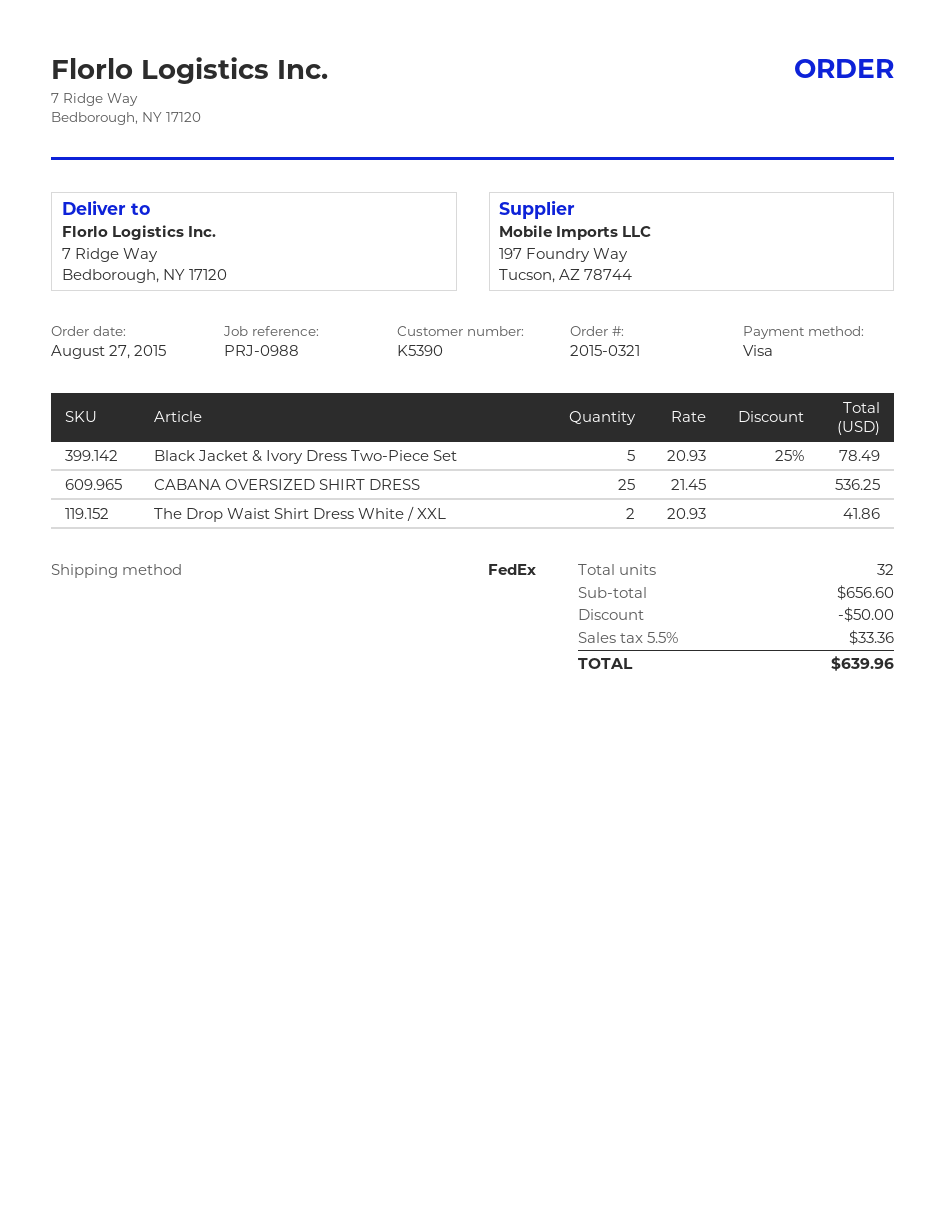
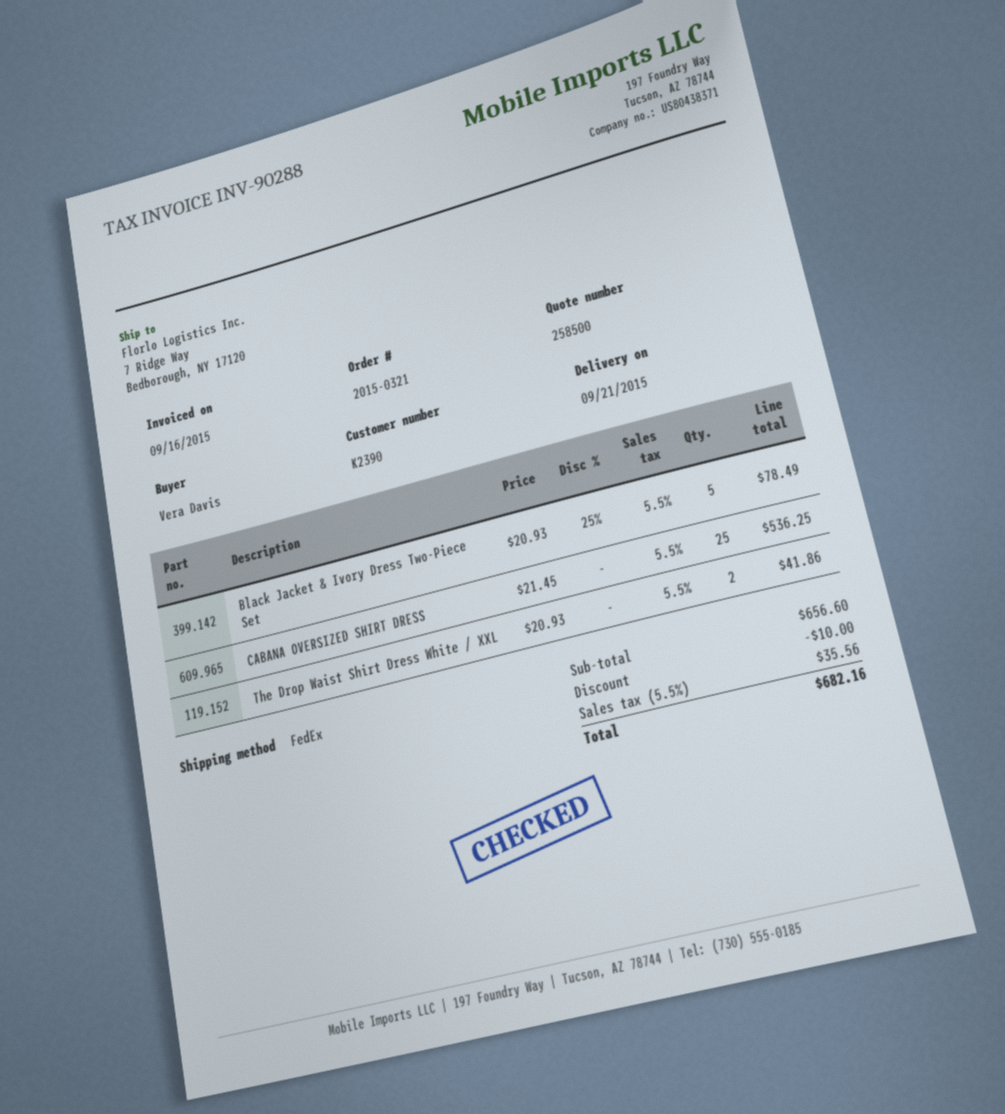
customer number: K5390 -> K2390
discount: 50.00 -> 10.00
tax: 5.5% = 33.36 -> 5.5% = 35.56
total: 639.96 -> 682.16

